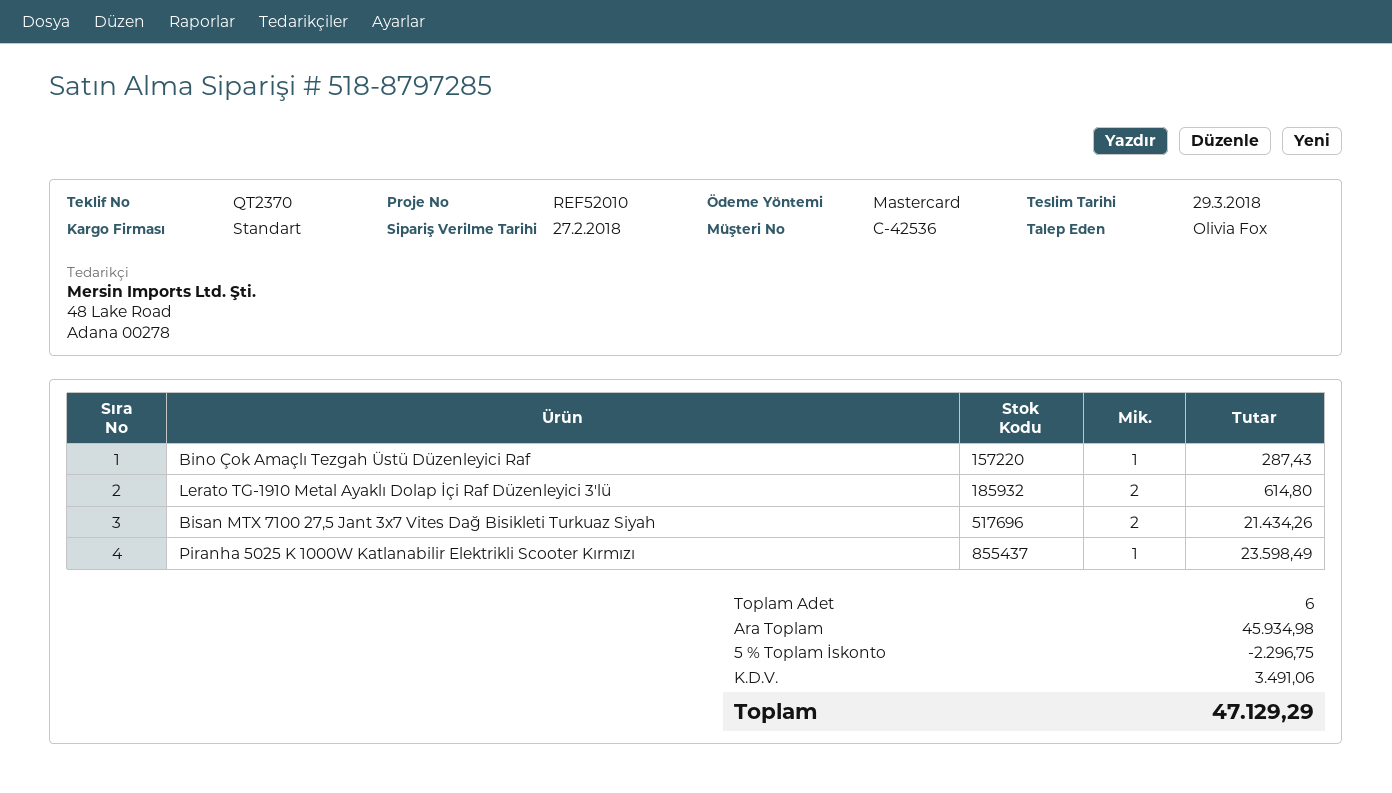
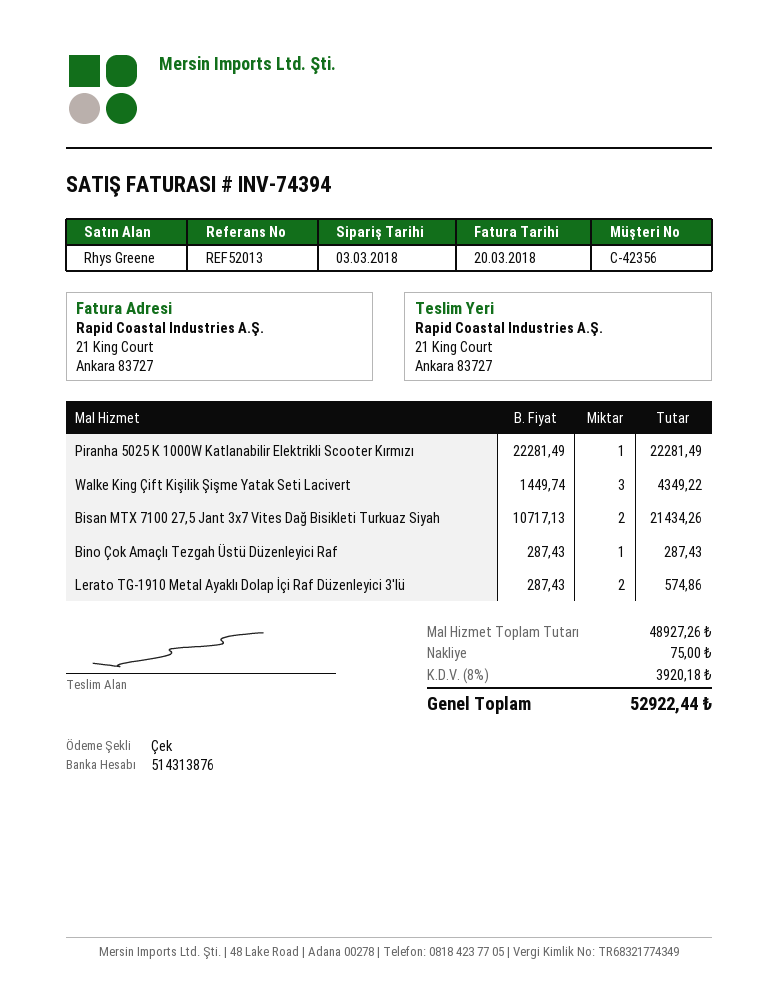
order date: 2018-02-27 -> 2018-03-03
customer number: C-42536 -> C-42356
reference: REF52010 -> REF52013
ordered by: Olivia Fox -> Rhys Greene
payment method: Mastercard -> cheque
Lerato TG-1910 Metal Ayaklı Dolap İçi Raf Düzenleyici 3'lü: 2 for 614.80 -> 2 for 574.86
Piranha 5025 K 1000W Katlanabilir Elektrikli Scooter Kırmızı: 1 for 23598.49 -> 1 for 22281.49
Walke King Çift Kişilik Şişme Yatak Seti Lacivert: none -> 3 for 4349.22
subtotal: 45934.98 -> 48927.26
discount: 5% = 2296.75 -> none
shipping: none -> 75.00
tax: 3491.06 -> 3920.18
total: 47129.29 -> 52922.44

